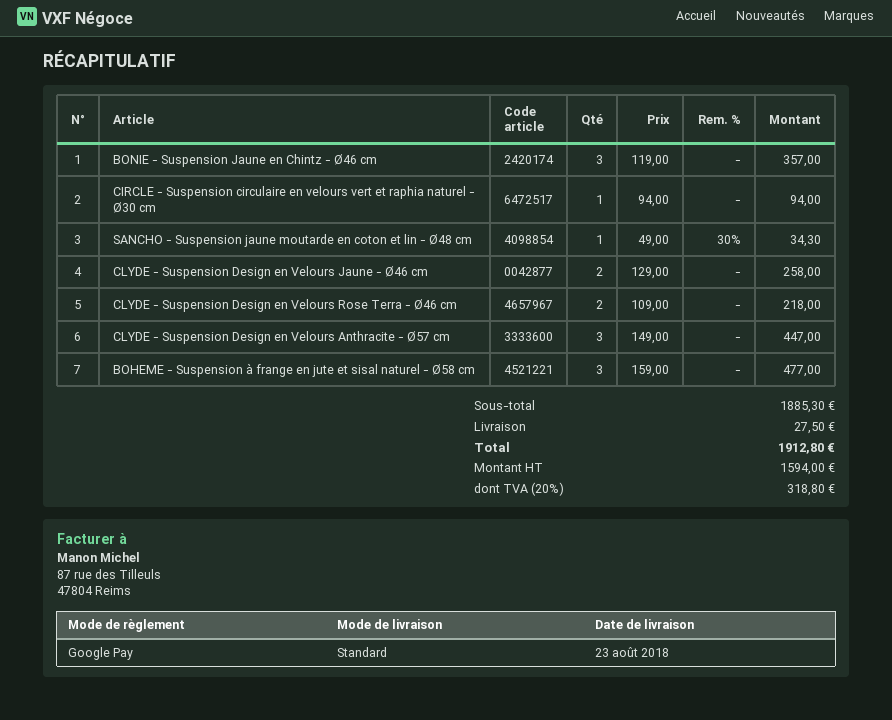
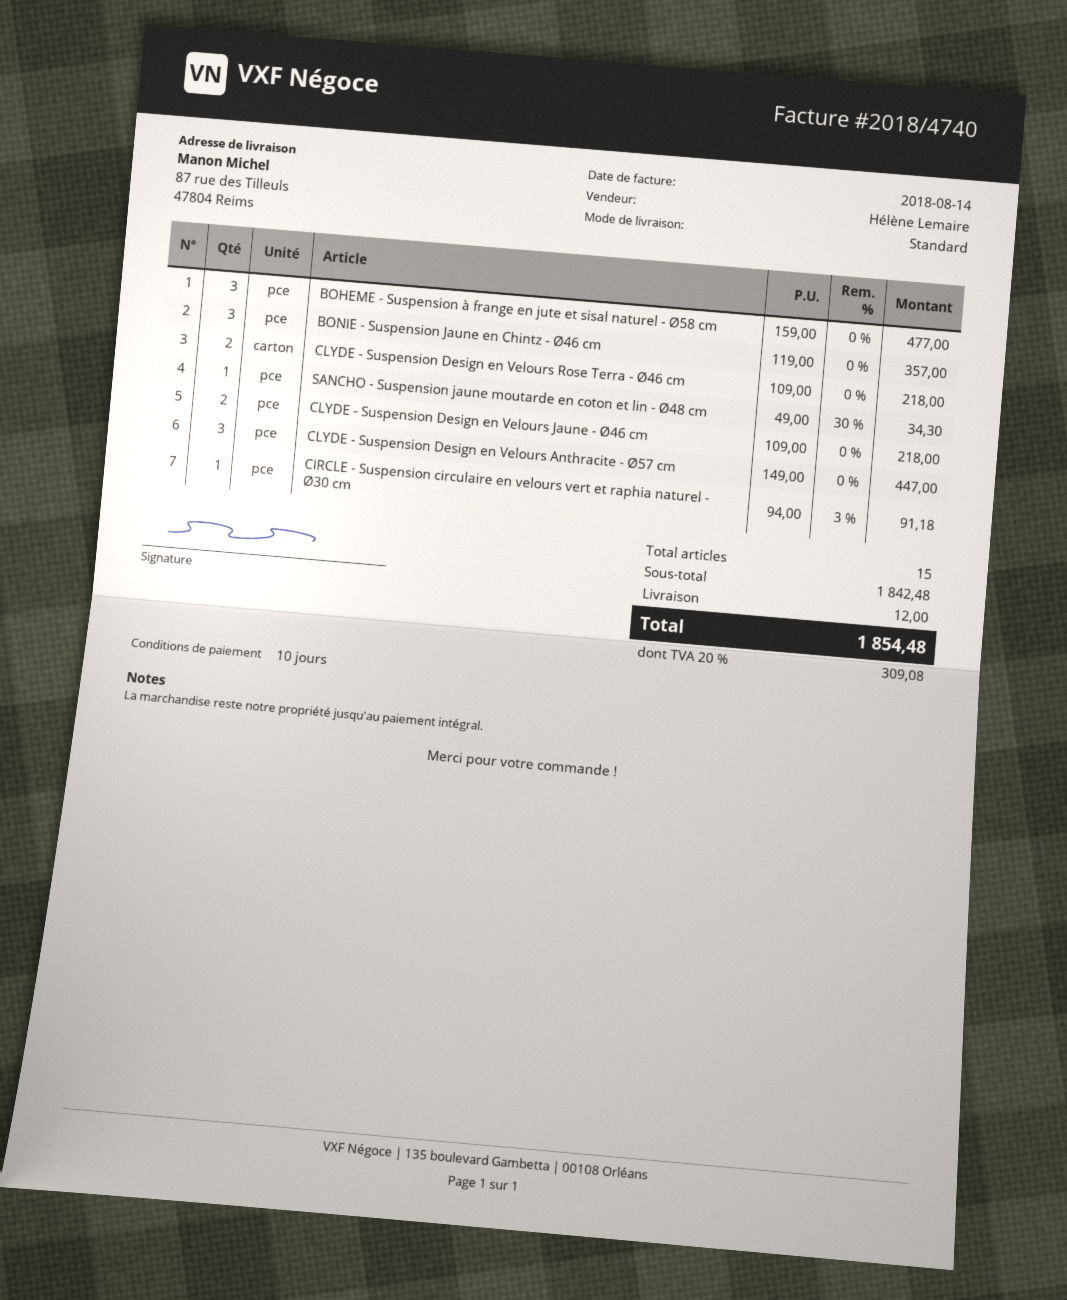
CIRCLE - Suspension circulaire en velours vert et raphia naturel - Ø30 cm: 1 x 94.00 = 94.00 -> 1 x 94.00 - 3% = 91.18
CLYDE - Suspension Design en Velours Jaune - Ø46 cm: 2 x 129.00 = 258.00 -> 2 x 109.00 = 218.00
subtotal: 1885.30 -> 1842.48
shipping: 27.50 -> 12.00
tax: 20% = 318.80 -> 20% = 309.08
total: 1912.80 -> 1854.48

